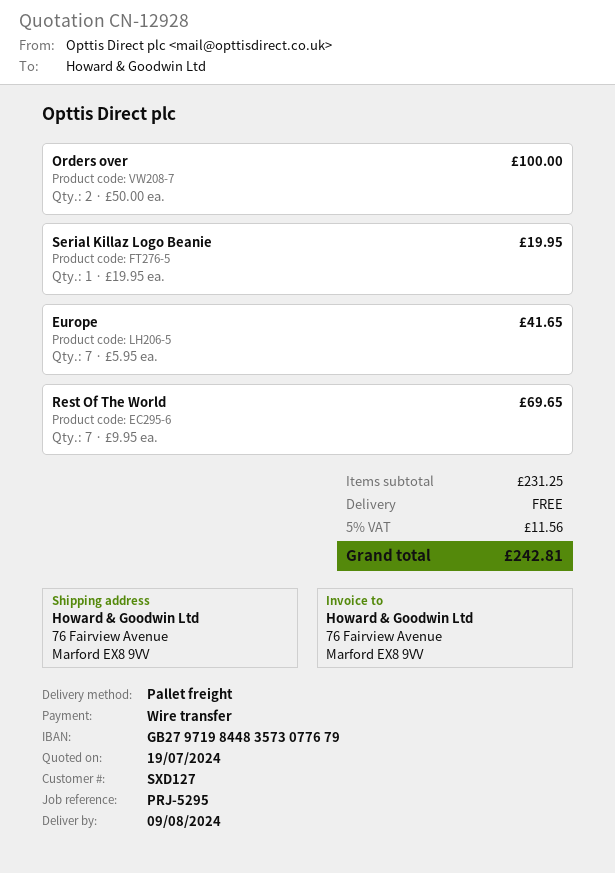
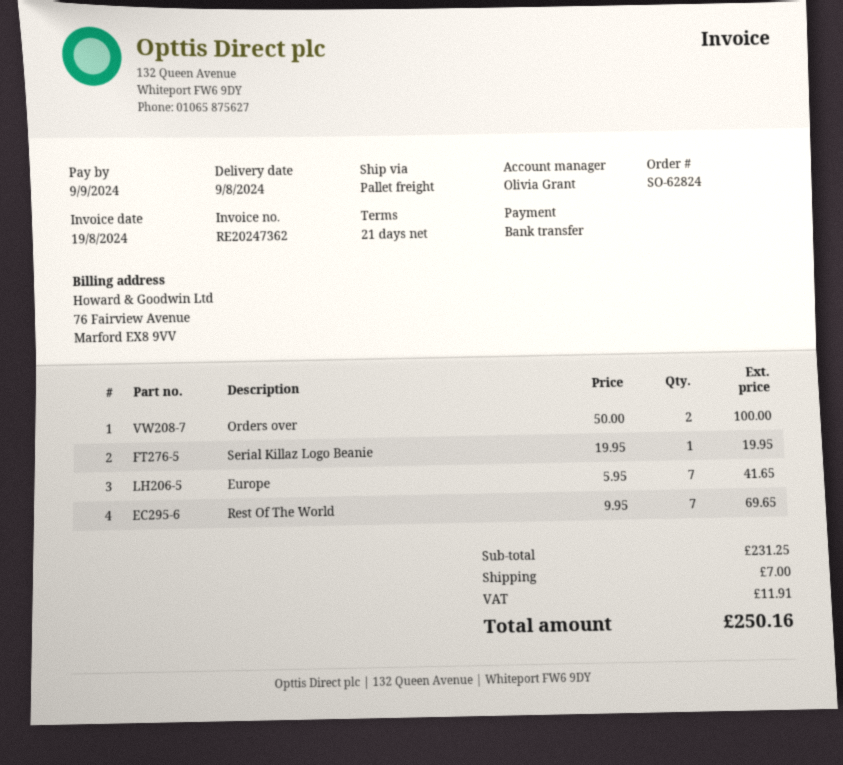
shipping: 0.00 -> 7.00
tax: 11.56 -> 11.91
total: 242.81 -> 250.16

